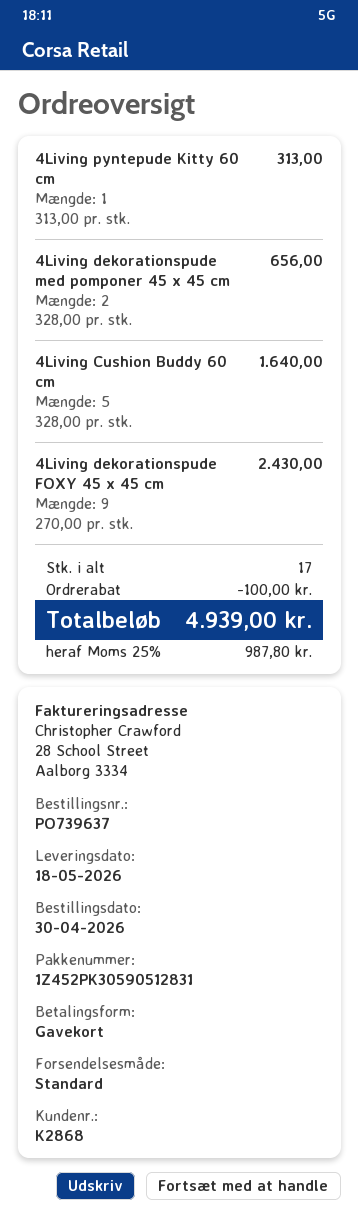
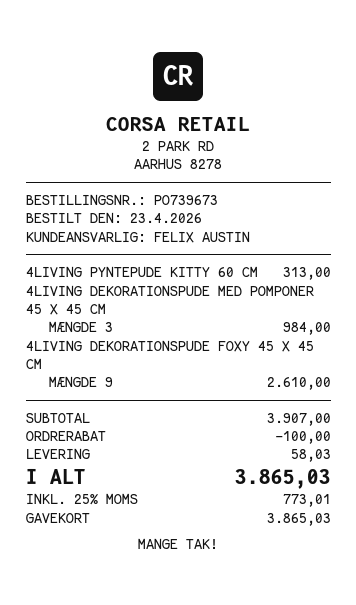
order number: PO739637 -> PO739673
order date: 2026-04-30 -> 2026-04-23
4Living dekorationspude med pomponer 45 x 45 cm: 2 for 656.00 -> 3 for 984.00
4Living Cushion Buddy 60 cm: 5 for 1640.00 -> none
4Living dekorationspude FOXY 45 x 45 cm: 9 for 2430.00 -> 9 for 2610.00
shipping: none -> 58.03
tax: 25% = 987.80 -> 25% = 773.01
total: 4939.00 -> 3865.03

